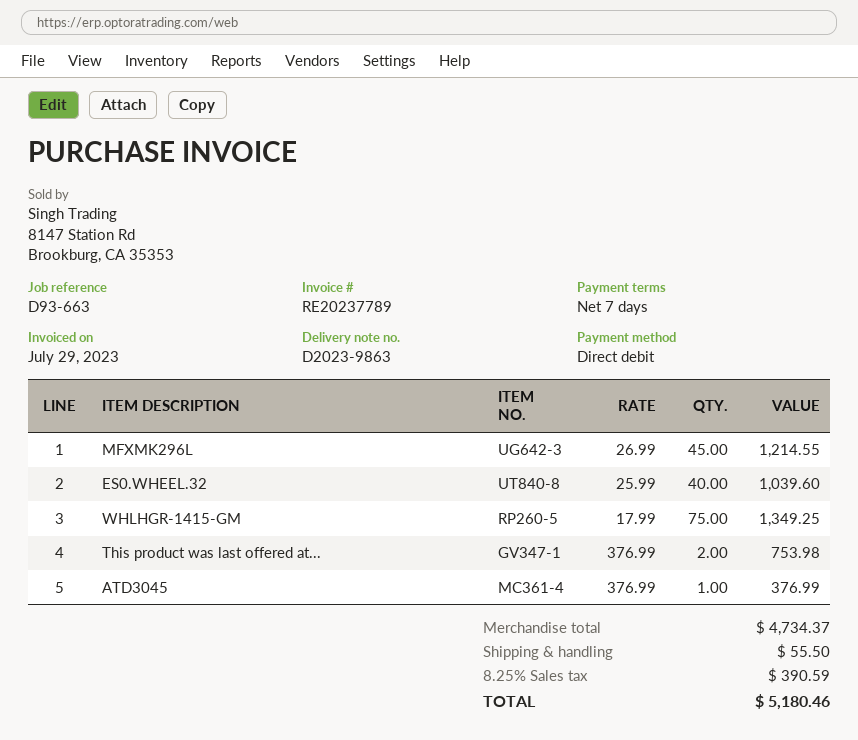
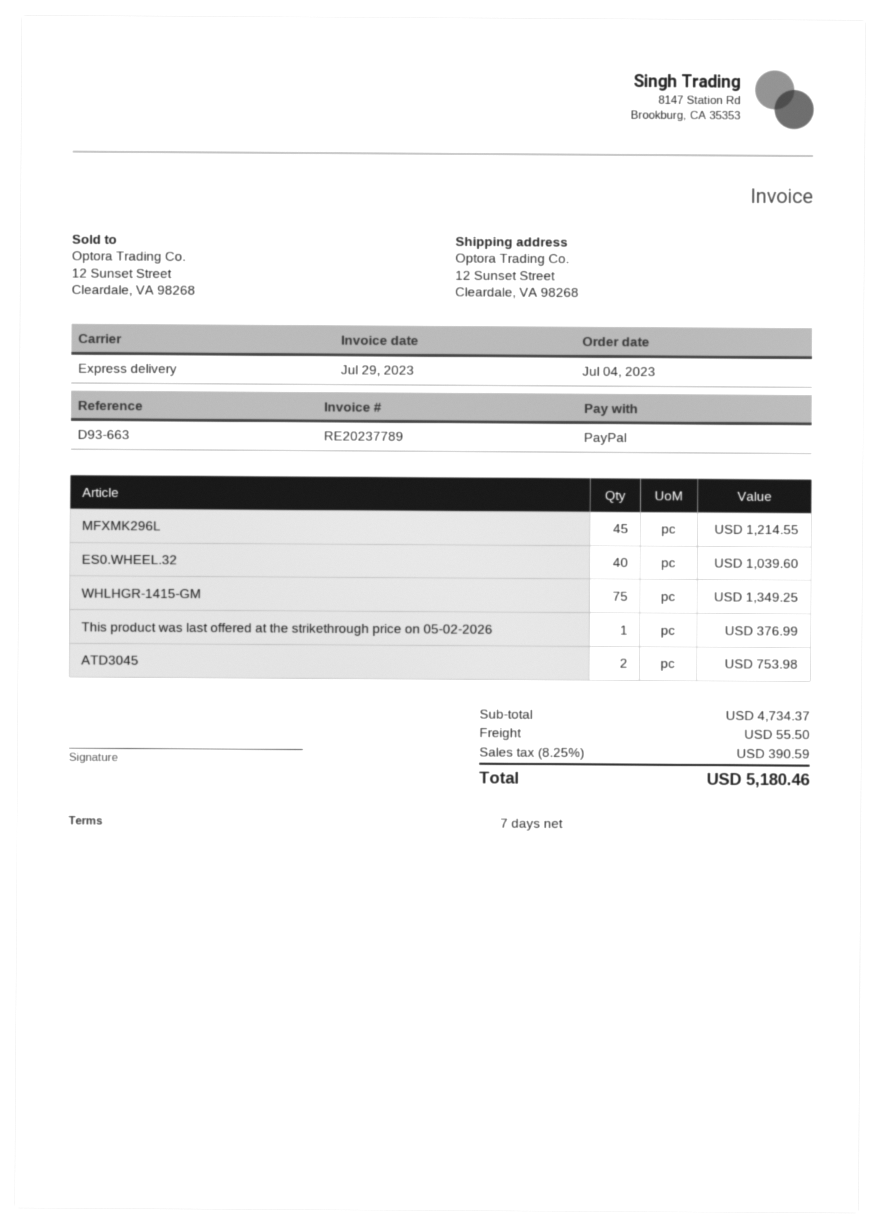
payment method: direct debit -> PayPal
This product was last offered at...: 2 for 753.98 -> 1 for 376.99
ATD3045: 1 for 376.99 -> 2 for 753.98

